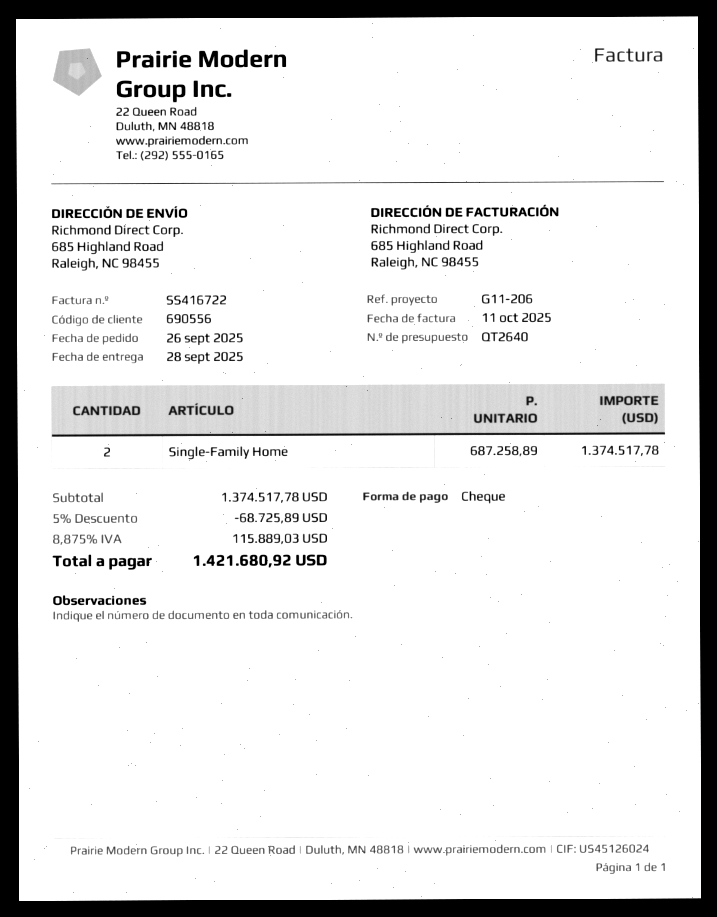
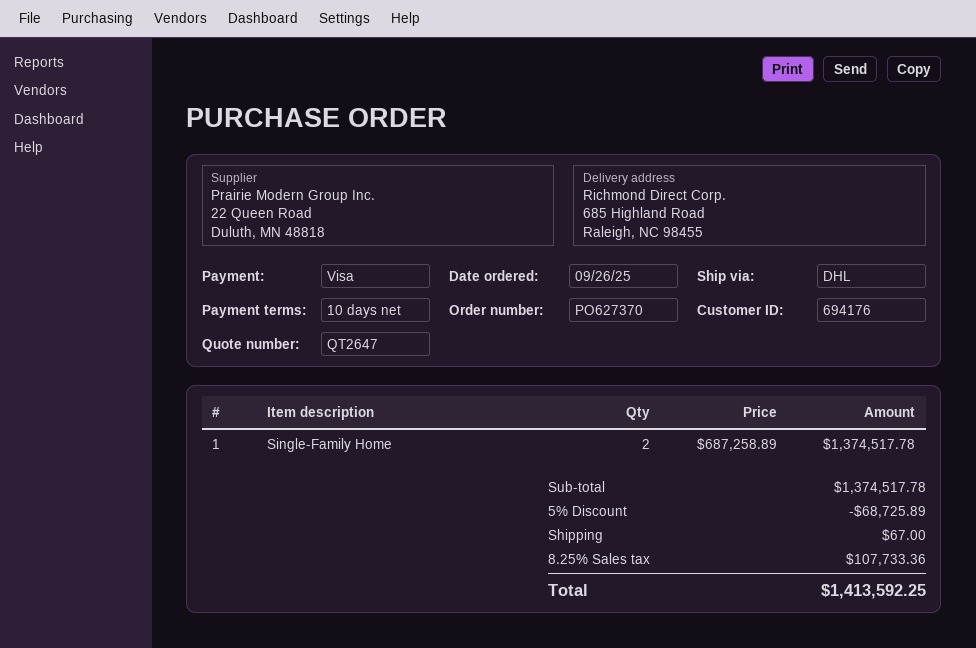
quote number: QT2640 -> QT2647
customer number: 690556 -> 694176
payment method: cheque -> Visa
shipping: none -> 67.00
tax: 8.875% = 115889.03 -> 8.25% = 107733.36
total: 1421680.92 -> 1413592.25

